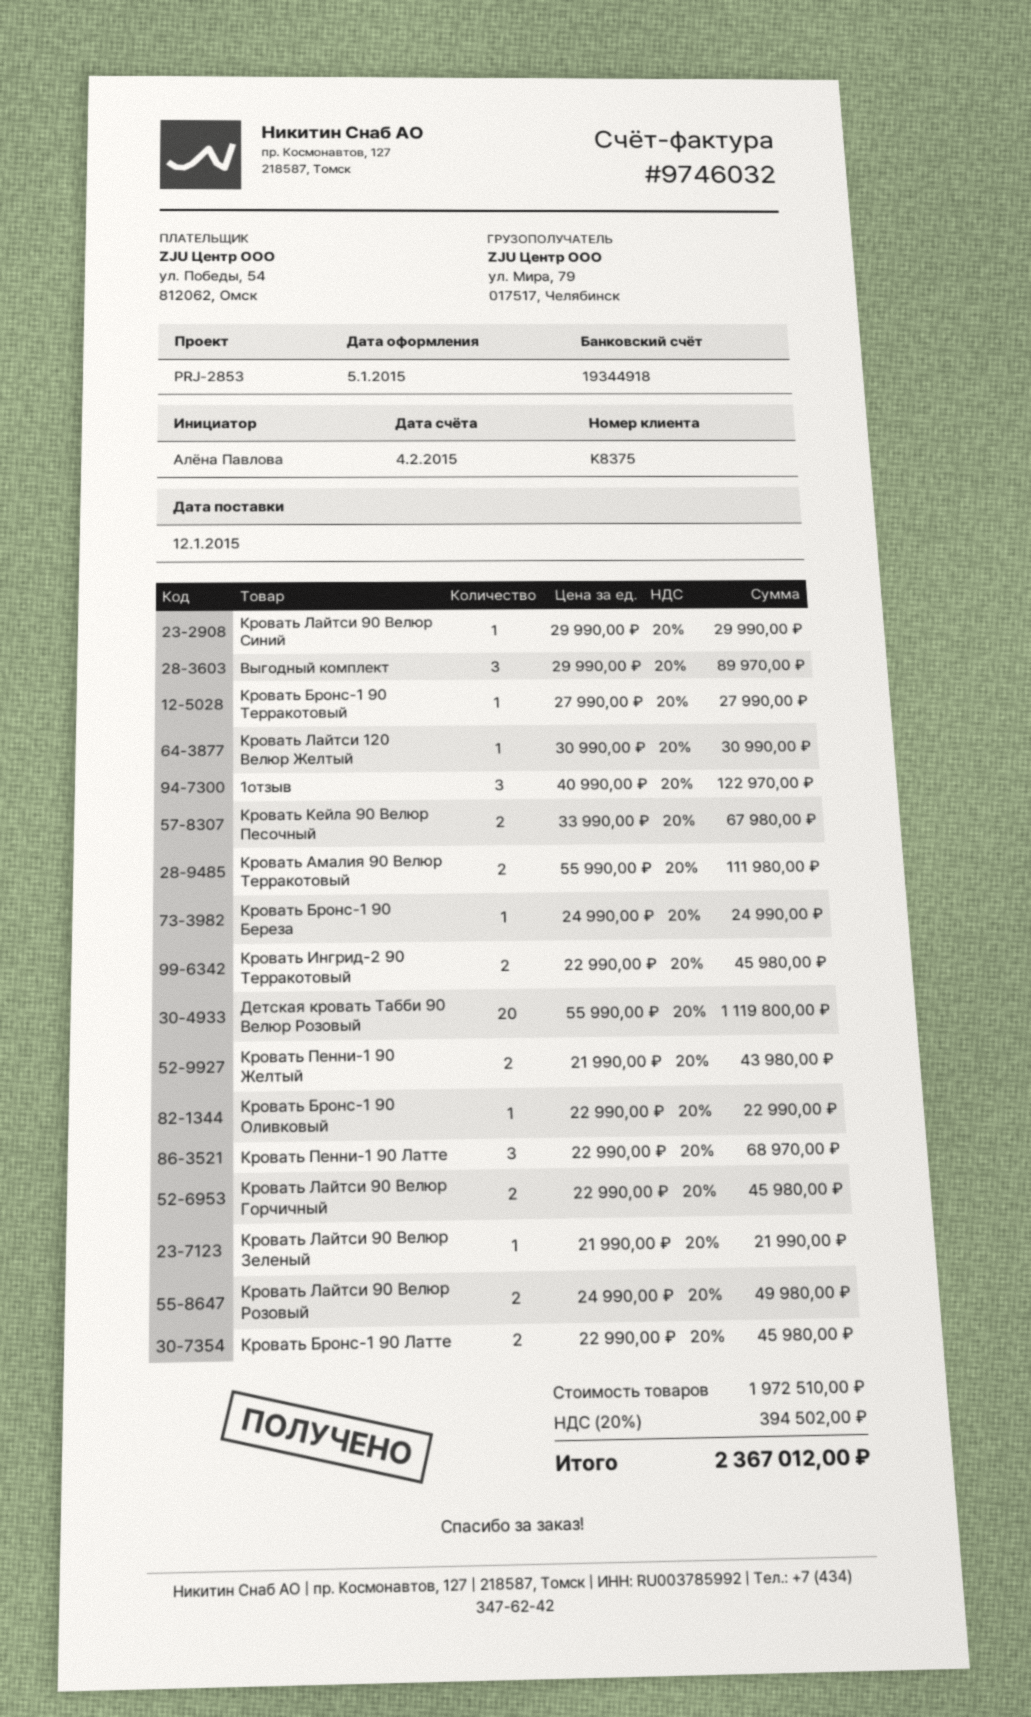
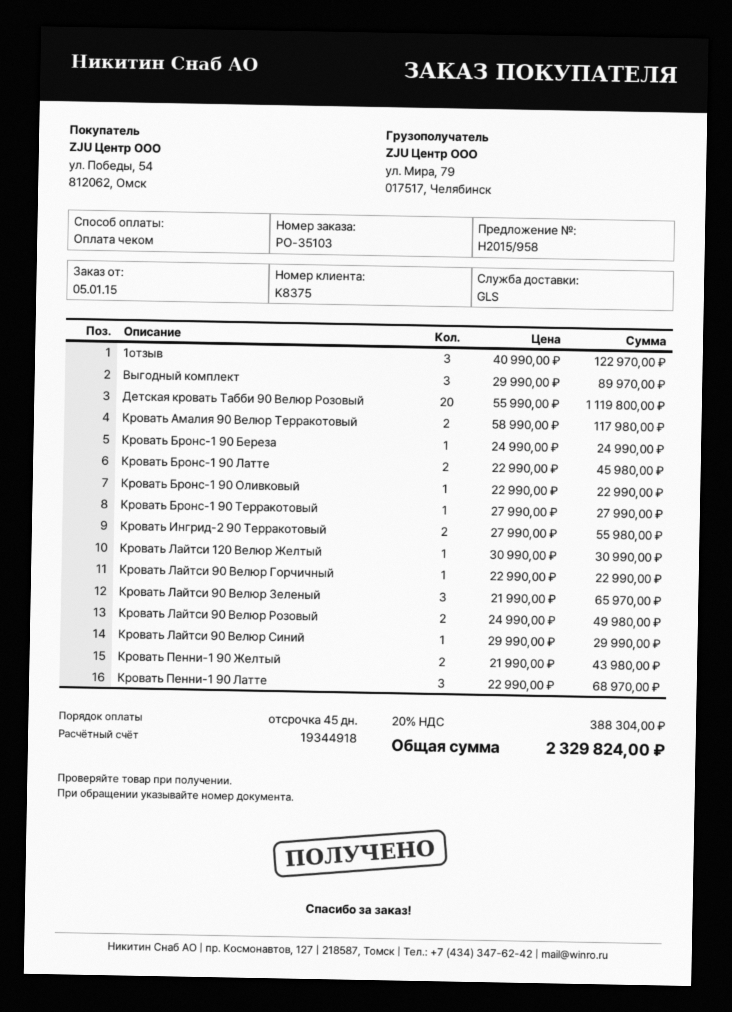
Кровать Кейла 90 Велюр Песочный: 2 x 33990.00 = 67980.00 -> none
Кровать Амалия 90 Велюр Терракотовый: 2 x 55990.00 = 111980.00 -> 2 x 58990.00 = 117980.00
Кровать Ингрид-2 90 Терракотовый: 2 x 22990.00 = 45980.00 -> 2 x 27990.00 = 55980.00
Кровать Лайтси 90 Велюр Горчичный: 2 x 22990.00 = 45980.00 -> 1 x 22990.00 = 22990.00
Кровать Лайтси 90 Велюр Зеленый: 1 x 21990.00 = 21990.00 -> 3 x 21990.00 = 65970.00
tax: 20% = 394502.00 -> 20% = 388304.00
total: 2367012.00 -> 2329824.00

